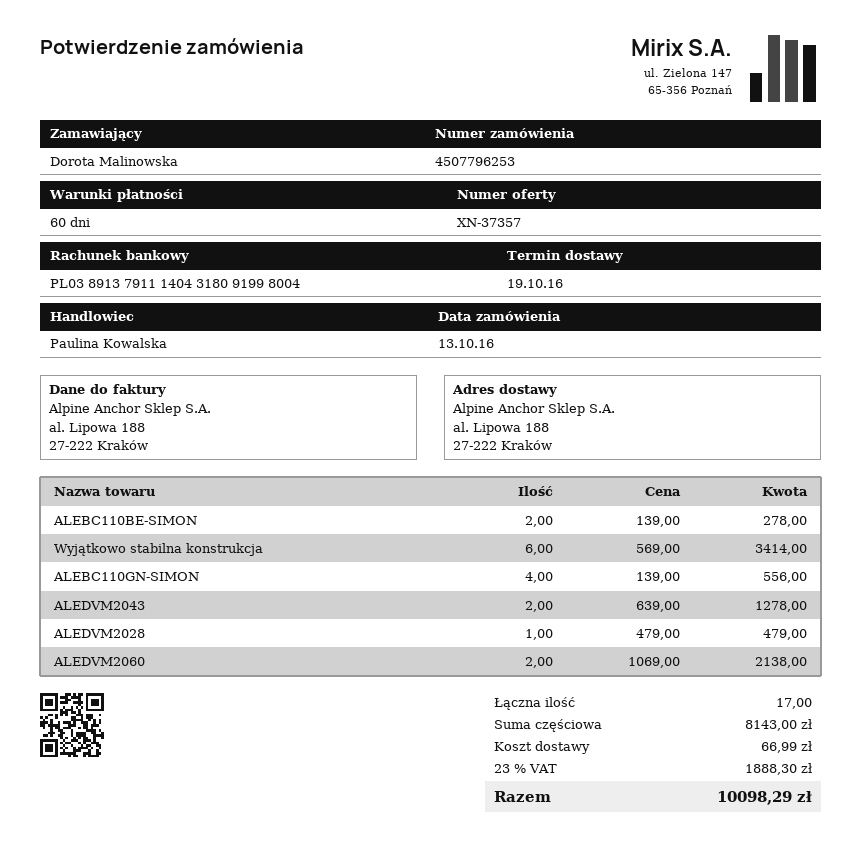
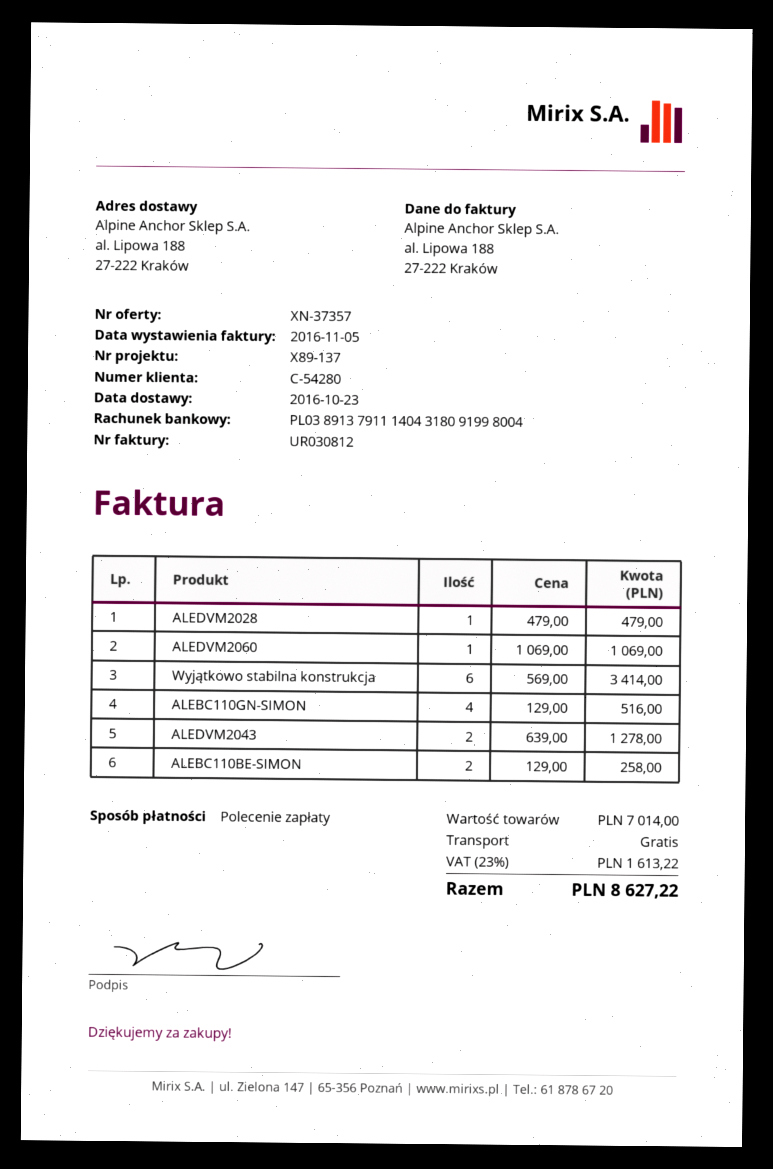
delivery date: 2016-10-19 -> 2016-10-23
ALEBC110BE-SIMON: 2 x 139.00 = 278.00 -> 2 x 129.00 = 258.00
ALEBC110GN-SIMON: 4 x 139.00 = 556.00 -> 4 x 129.00 = 516.00
ALEDVM2060: 2 x 1069.00 = 2138.00 -> 1 x 1069.00 = 1069.00
subtotal: 8143.00 -> 7014.00
shipping: 66.99 -> 0.00
tax: 23% = 1888.30 -> 23% = 1613.22
total: 10098.29 -> 8627.22

